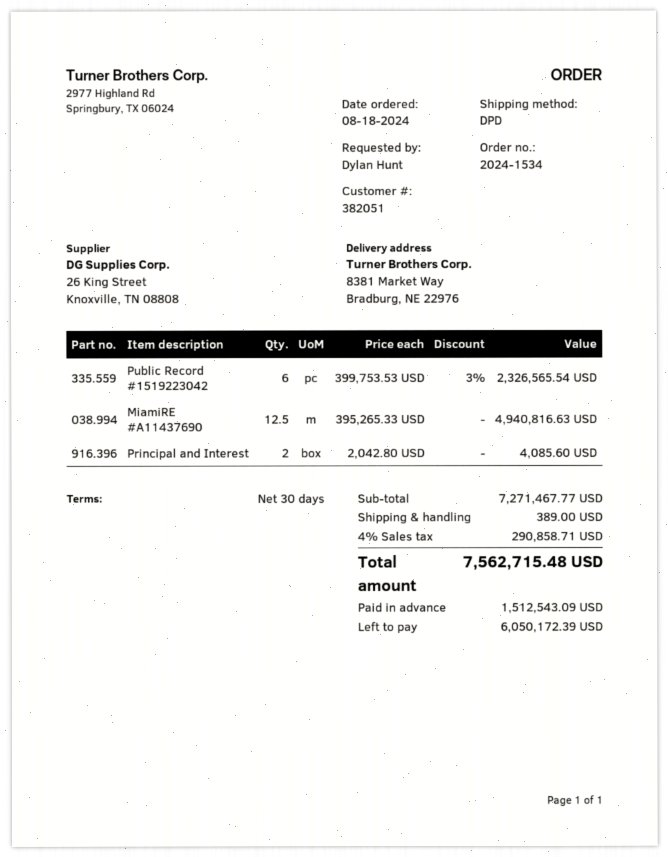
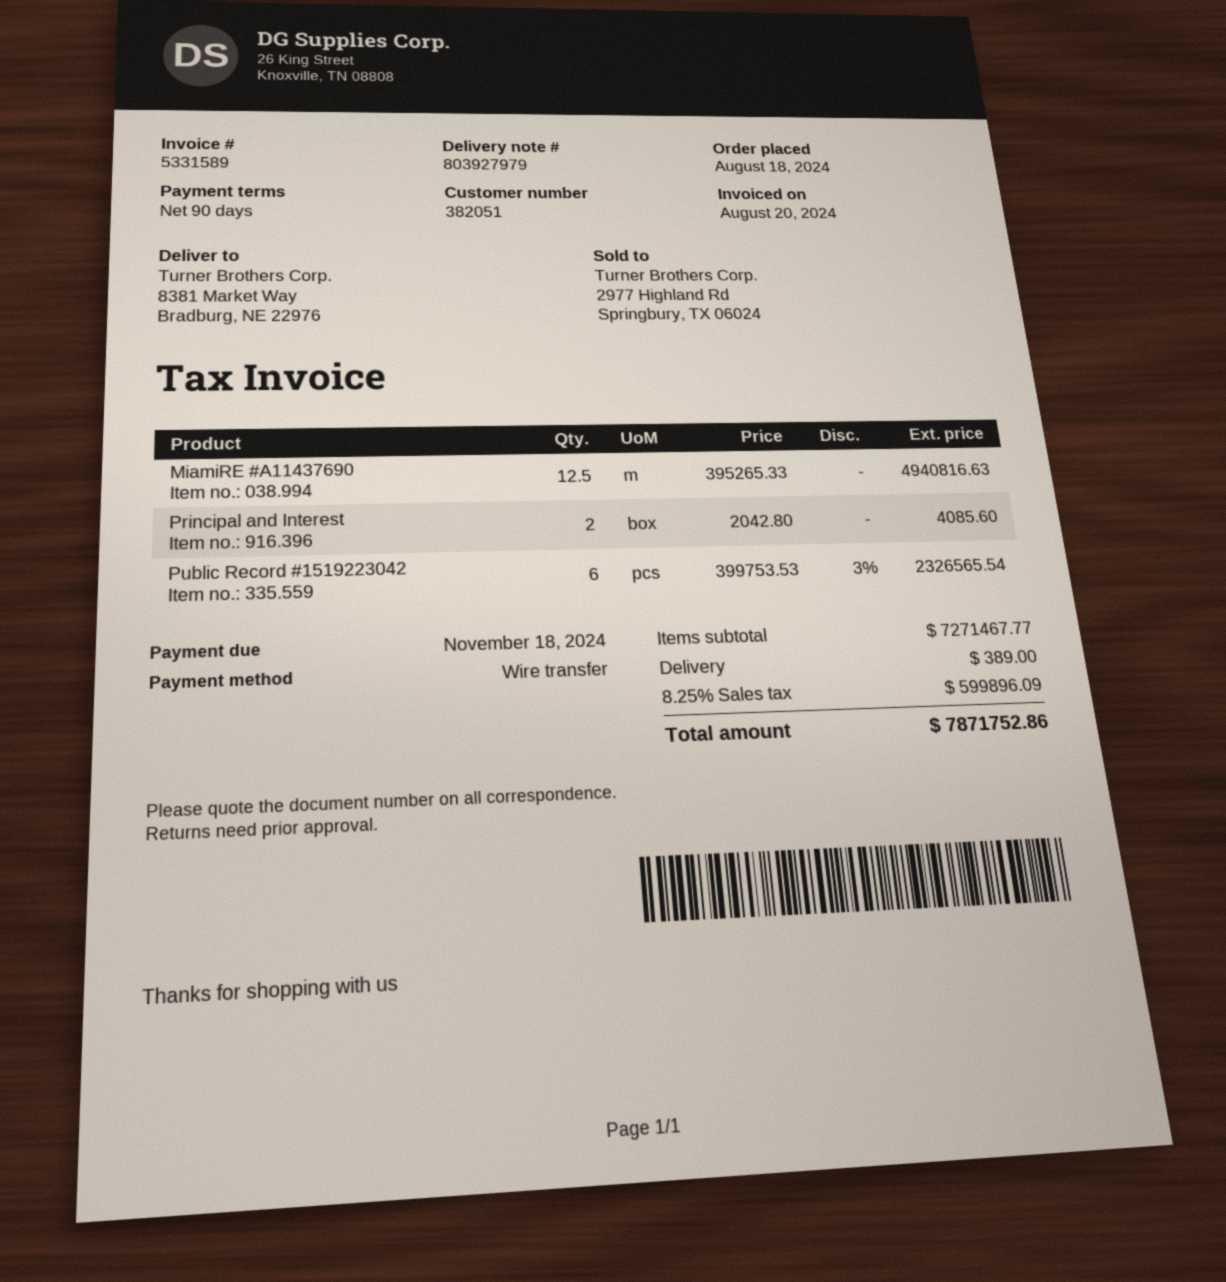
payment terms: 30 days -> 90 days
tax: 4% = 290858.71 -> 8.25% = 599896.09
total: 7562715.48 -> 7871752.86

